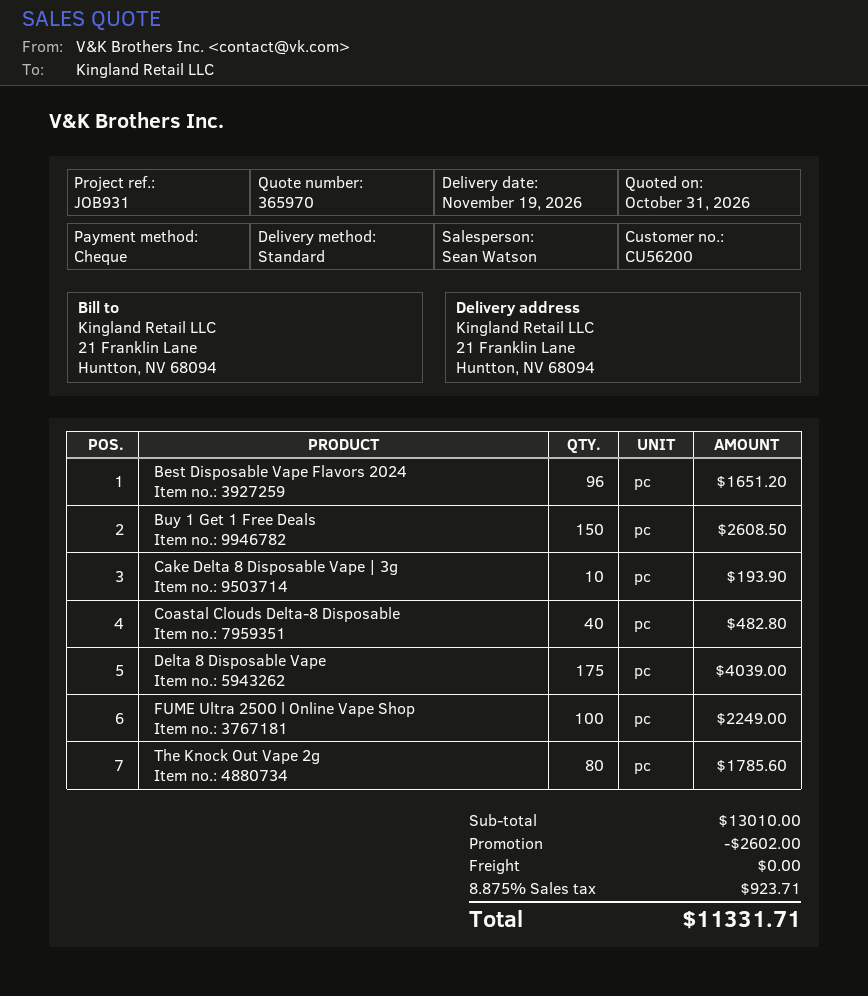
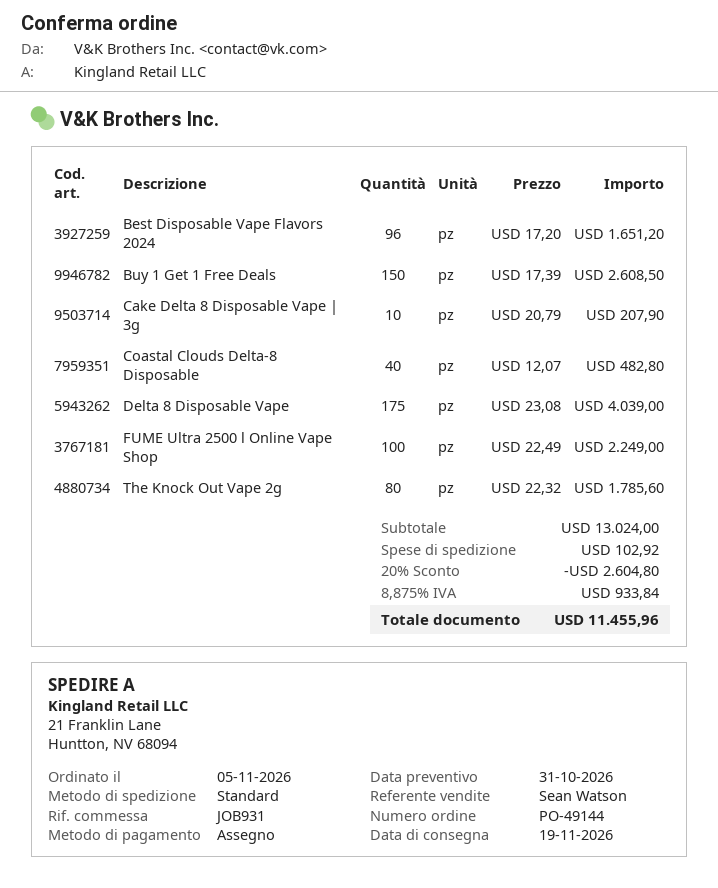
Cake Delta 8 Disposable Vape | 3g: 10 for 193.90 -> 10 for 207.90
subtotal: 13010.00 -> 13024.00
discount: 2602.00 -> 2604.80
shipping: 0.00 -> 102.92
tax: 8.875% = 923.71 -> 8.875% = 933.84
total: 11331.71 -> 11455.96

